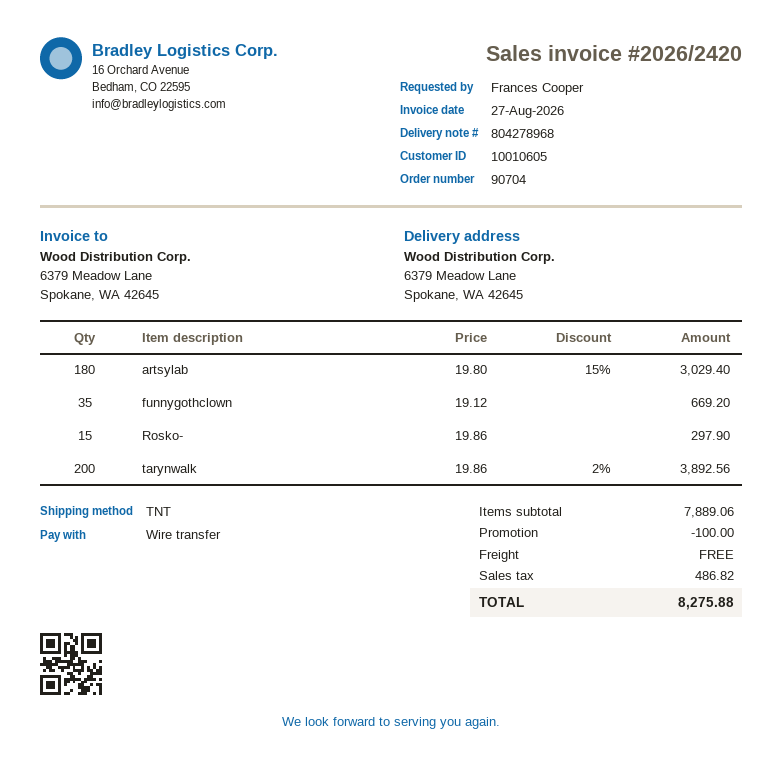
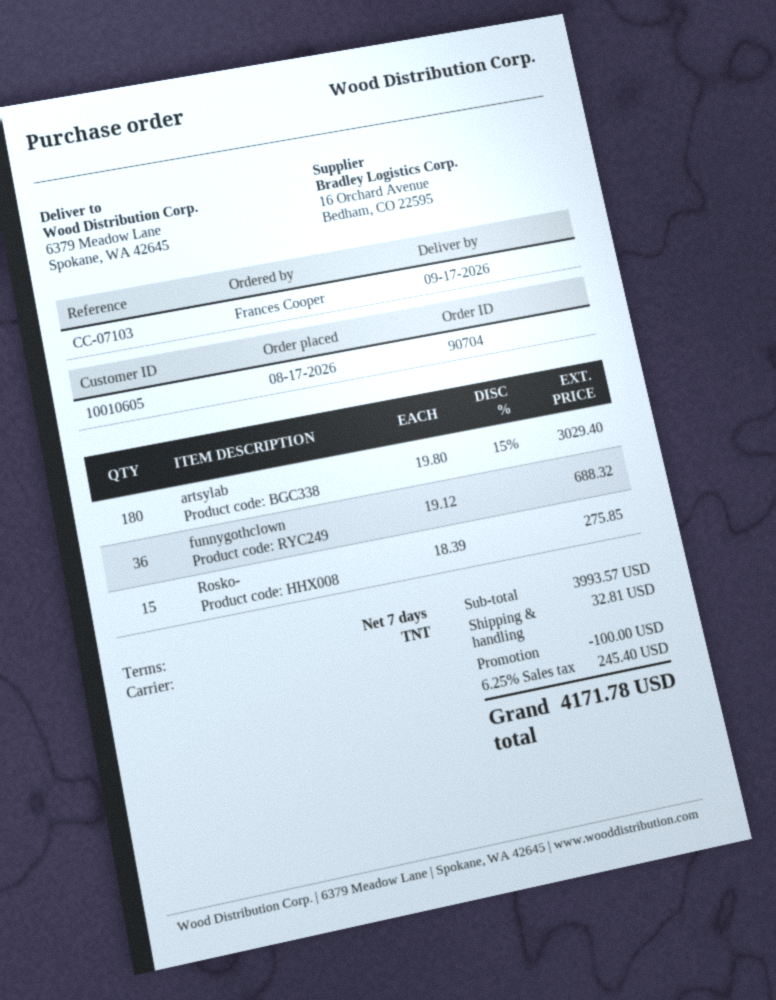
funnygothclown: 35 x 19.12 = 669.20 -> 36 x 19.12 = 688.32
Rosko-: 15 x 19.86 = 297.90 -> 15 x 18.39 = 275.85
tarynwalk: 200 x 19.86 - 2% = 3892.56 -> none
subtotal: 7889.06 -> 3993.57
shipping: 0.00 -> 32.81
tax: 486.82 -> 245.40
total: 8275.88 -> 4171.78

